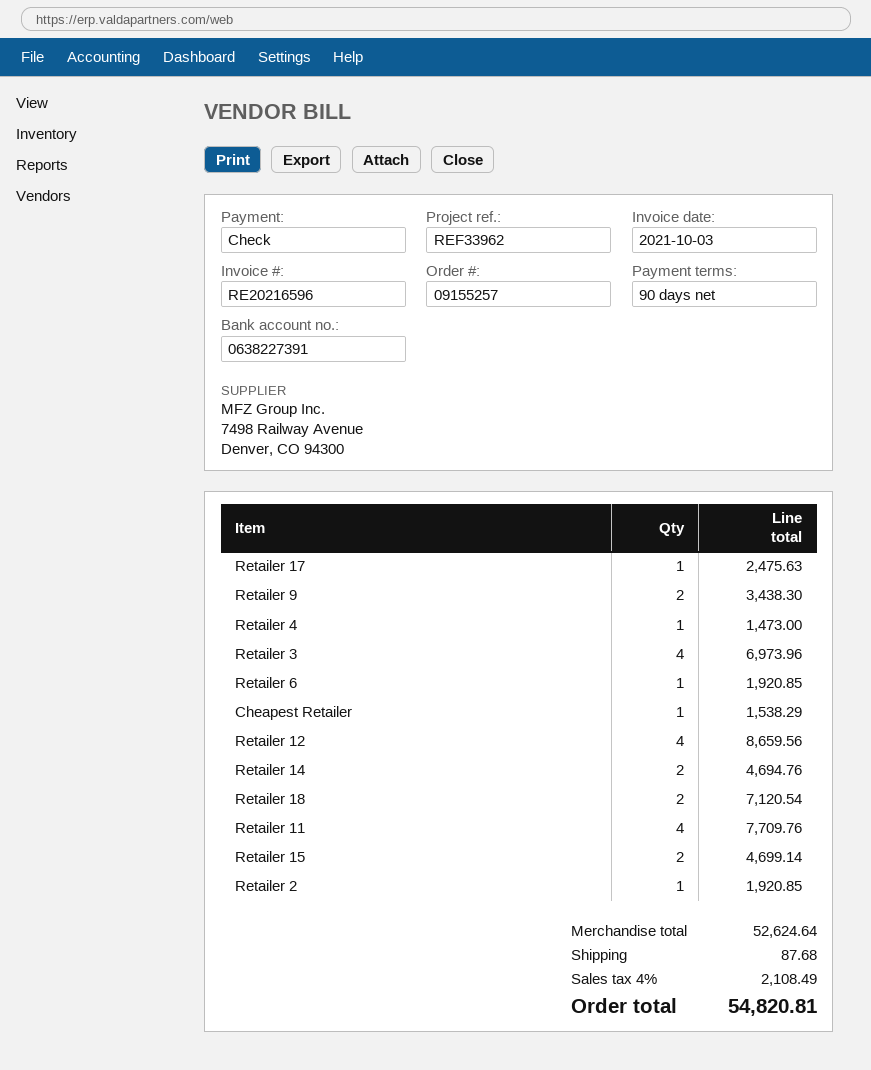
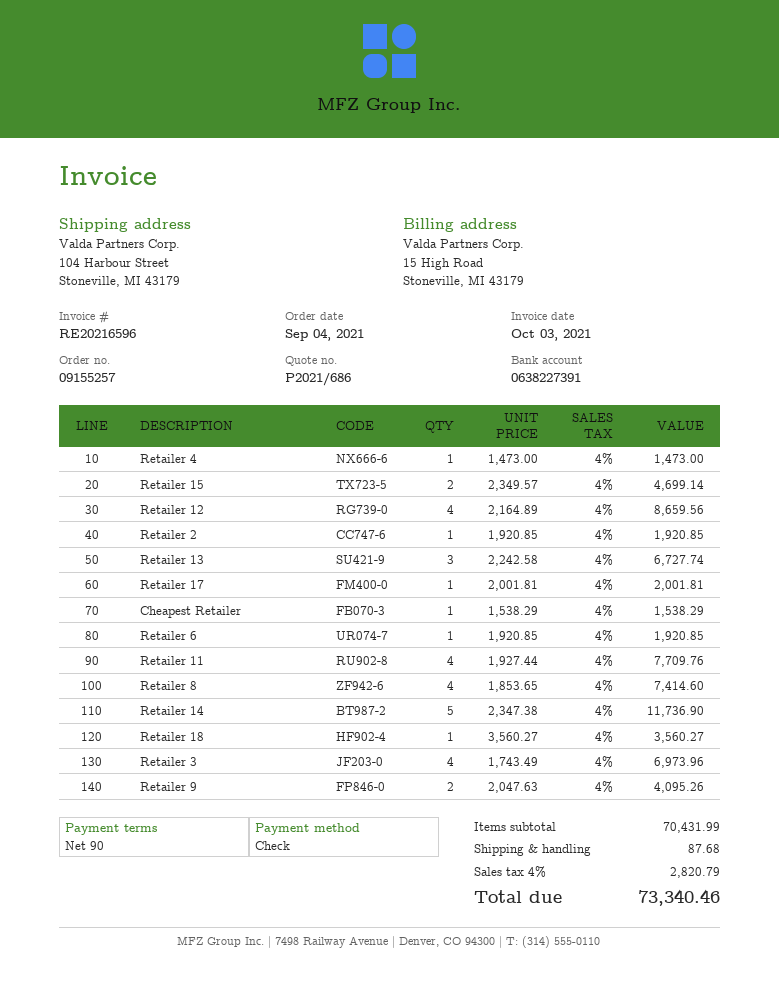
Retailer 17: 1 for 2475.63 -> 1 for 2001.81
Retailer 9: 2 for 3438.30 -> 2 for 4095.26
Retailer 14: 2 for 4694.76 -> 5 for 11736.90
Retailer 18: 2 for 7120.54 -> 1 for 3560.27
Retailer 13: none -> 3 for 6727.74
Retailer 8: none -> 4 for 7414.60
subtotal: 52624.64 -> 70431.99
tax: 4% = 2108.49 -> 4% = 2820.79
total: 54820.81 -> 73340.46

